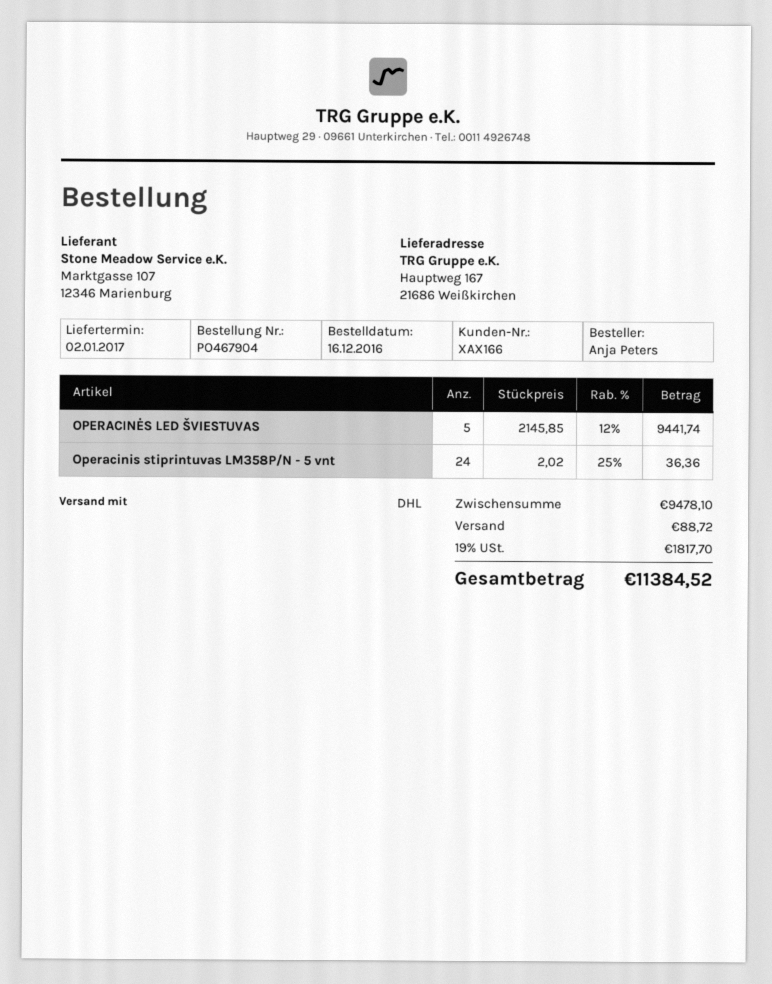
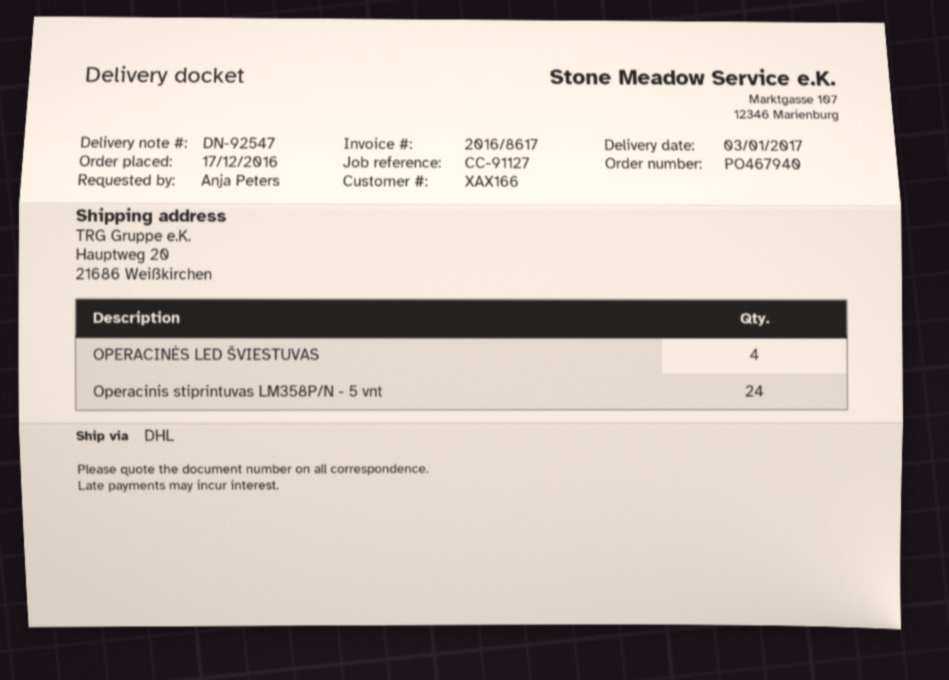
order number: PO467904 -> PO467940
order date: 2016-12-16 -> 2016-12-17
delivery date: 2017-01-02 -> 2017-01-03
ship to: Hauptweg 167, 21686 Weißkirchen -> Hauptweg 20, 21686 Weißkirchen
OPERACINĖS LED ŠVIESTUVAS: 5 -> 4

